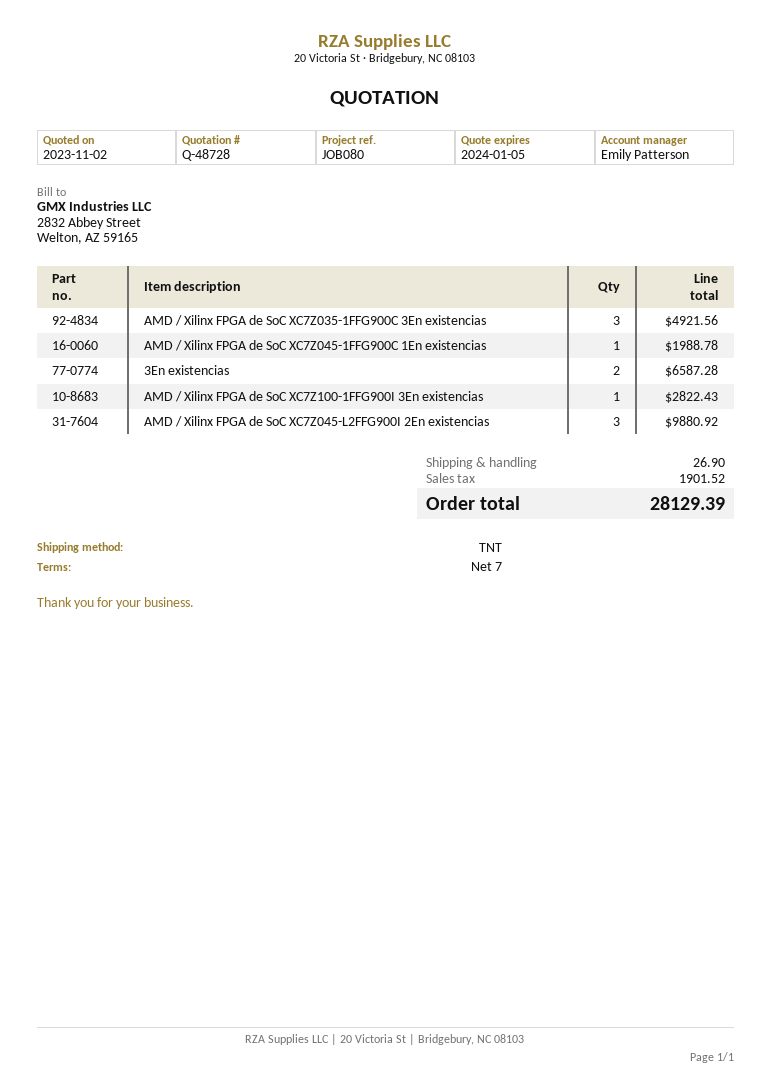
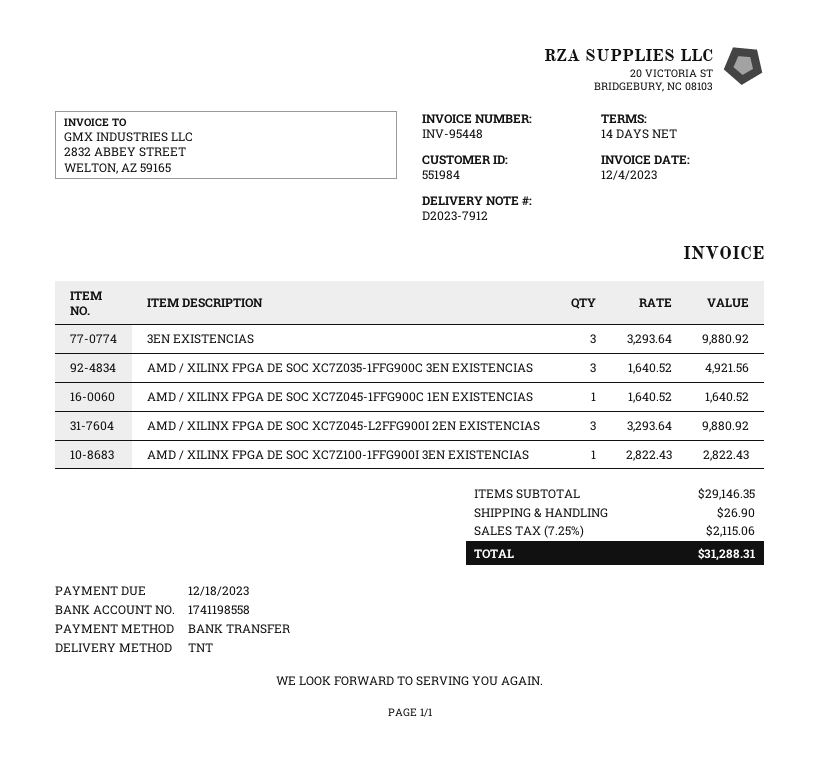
payment terms: 7 days -> 14 days
AMD / Xilinx FPGA de SoC XC7Z045-1FFG900C 1En existencias: 1 for 1988.78 -> 1 for 1640.52
3En existencias: 2 for 6587.28 -> 3 for 9880.92
tax: 1901.52 -> 2115.06
total: 28129.39 -> 31288.31

